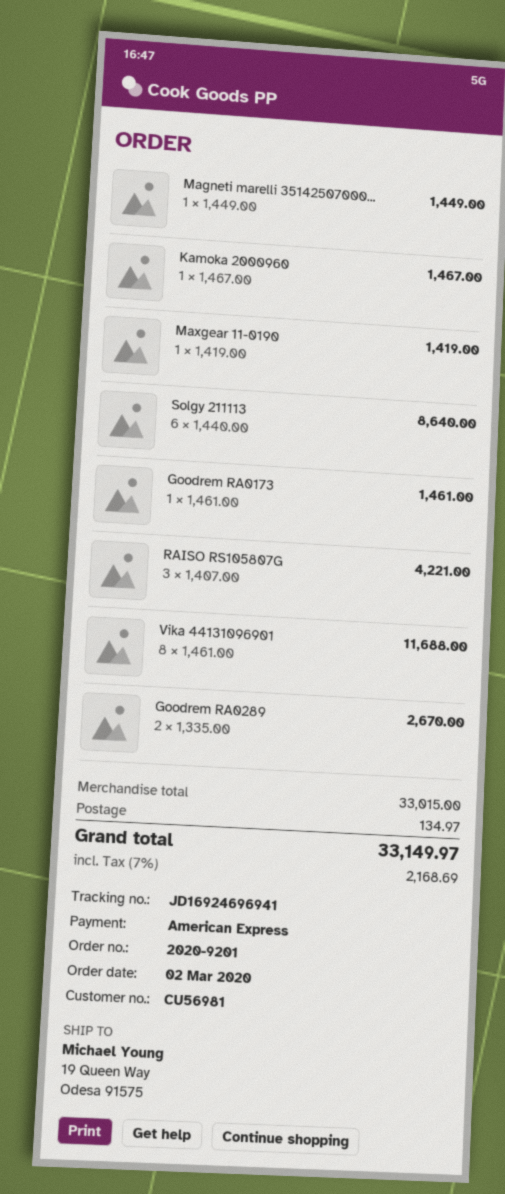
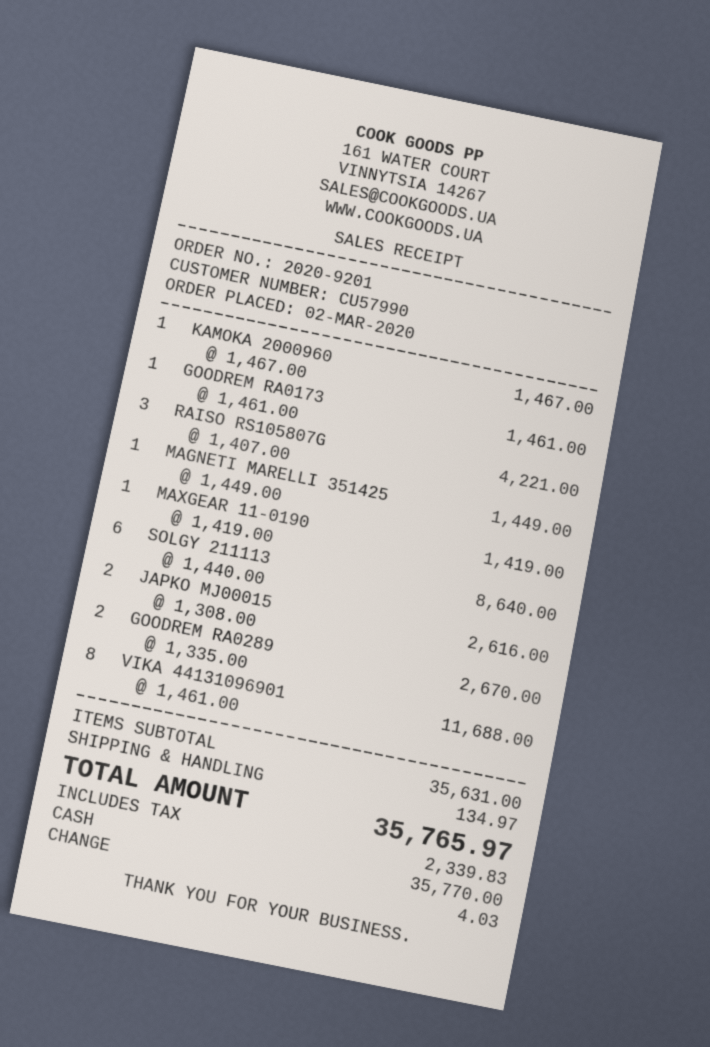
customer number: CU56981 -> CU57990
payment method: American Express -> cash
JAPKO MJ00015: none -> 2 x 1308.00 = 2616.00
subtotal: 33015.00 -> 35631.00
tax: 2168.69 -> 2339.83
total: 33149.97 -> 35765.97

